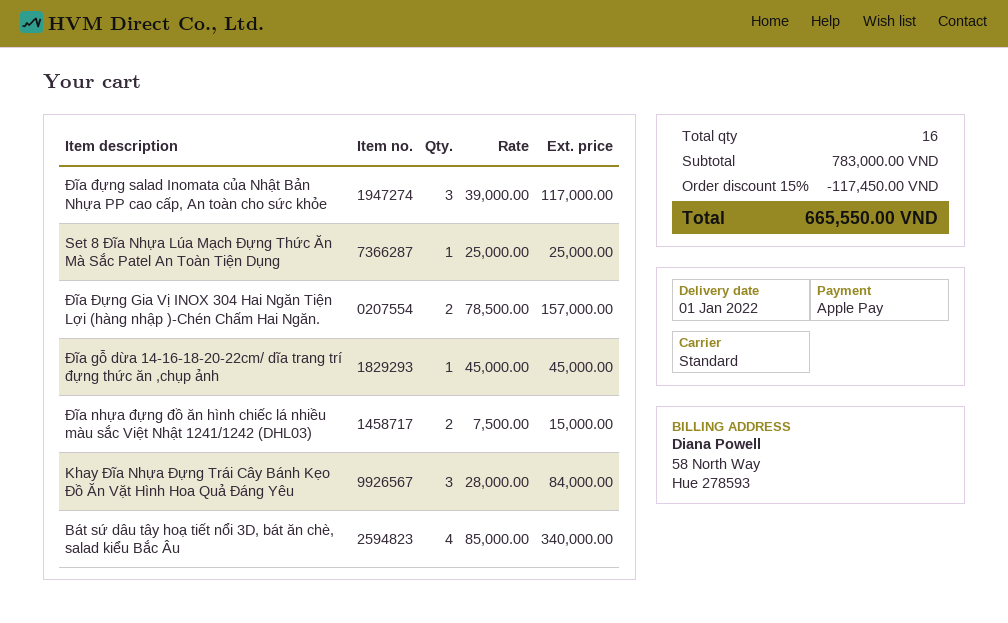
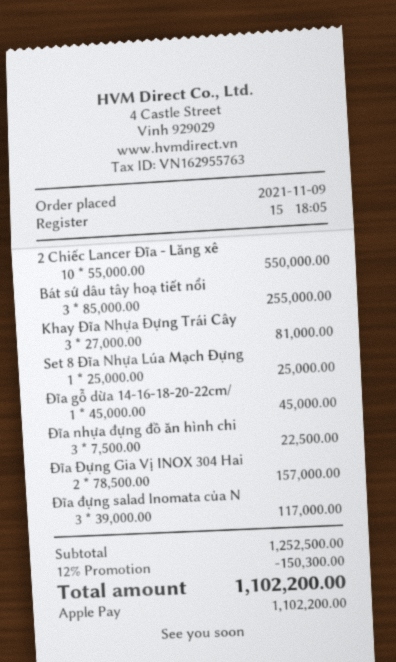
Đĩa nhựa đựng đồ ăn hình chiếc lá nhiều màu sắc Việt Nhật 1241/1242 (DHL03): 2 x 7500.00 = 15000.00 -> 3 x 7500.00 = 22500.00
Khay Đĩa Nhựa Đựng Trái Cây Bánh Kẹo Đồ Ăn Vặt Hình Hoa Quả Đáng Yêu: 3 x 28000.00 = 84000.00 -> 3 x 27000.00 = 81000.00
Bát sứ dâu tây hoạ tiết nổi 3D, bát ăn chè, salad kiểu Bắc Âu: 4 x 85000.00 = 340000.00 -> 3 x 85000.00 = 255000.00
2 Chiếc Lancer Đĩa - Lăng xê: none -> 10 x 55000.00 = 550000.00
subtotal: 783000.00 -> 1252500.00
discount: 15% = 117450.00 -> 12% = 150300.00
total: 665550.00 -> 1102200.00

